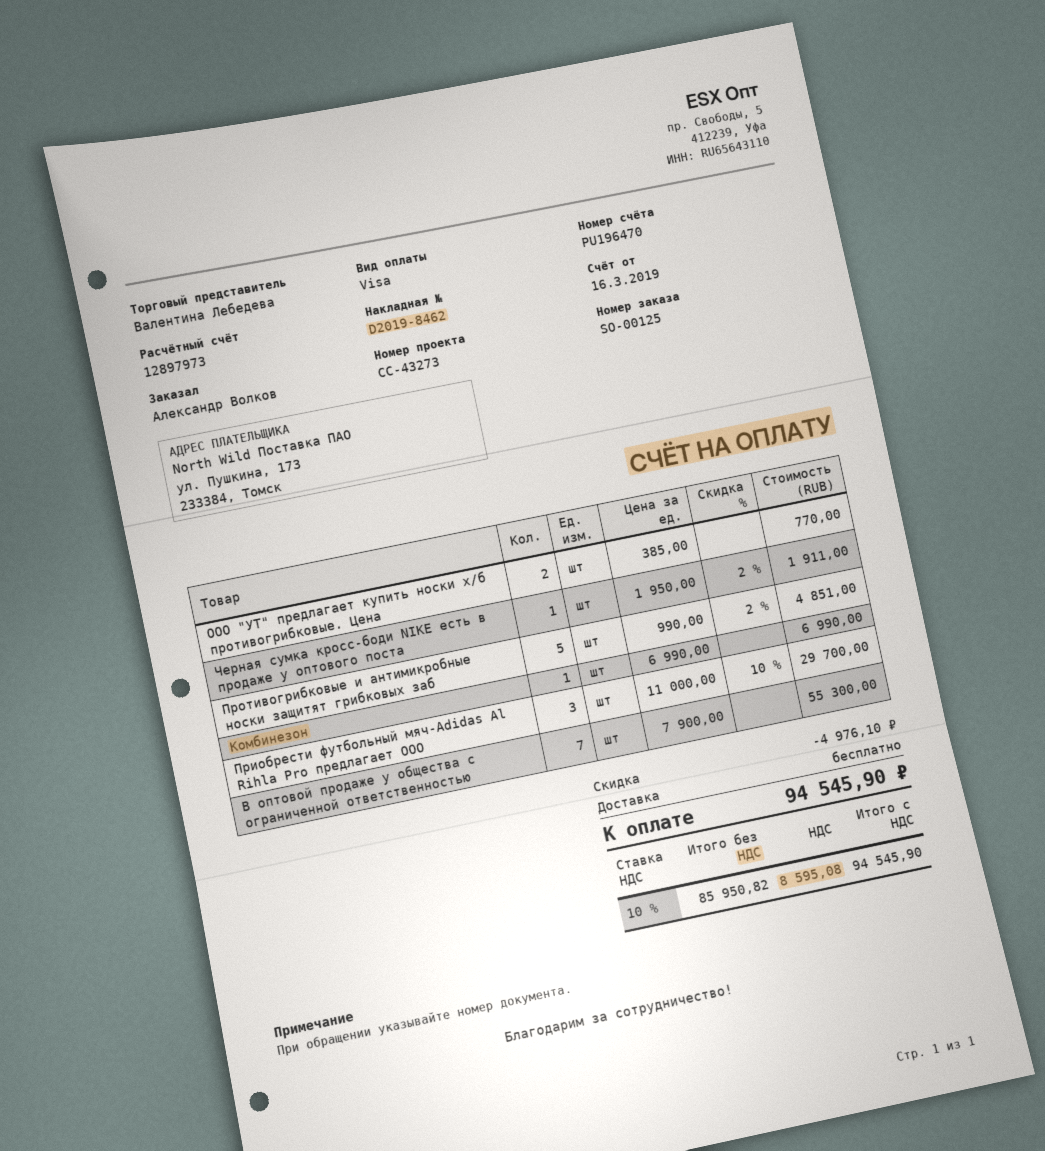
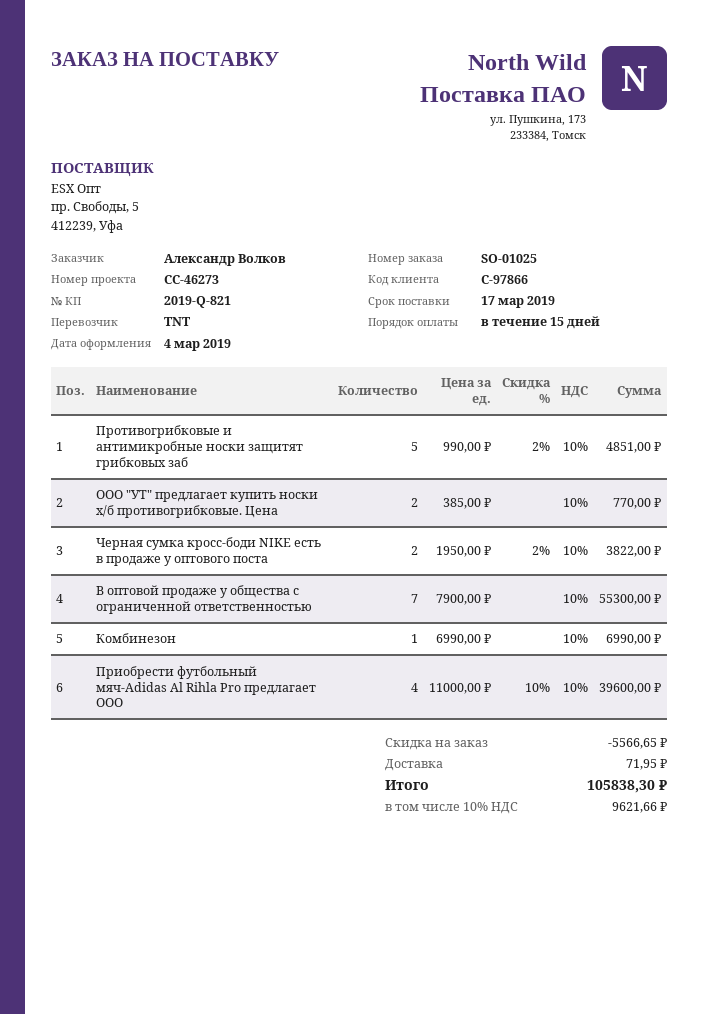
order number: SO-00125 -> SO-01025
reference: CC-43273 -> CC-46273
Черная сумка кросс-боди NIKE есть в продаже у оптового поста: 1 x 1950.00 - 2% = 1911.00 -> 2 x 1950.00 - 2% = 3822.00
Приобрести футбольный мяч-Adidas Al Rihla Pro предлагает ООО: 3 x 11000.00 - 10% = 29700.00 -> 4 x 11000.00 - 10% = 39600.00
discount: 4976.10 -> 5566.65
shipping: 0.00 -> 71.95
tax: 10% = 8595.08 -> 10% = 9621.66
total: 94545.90 -> 105838.30

